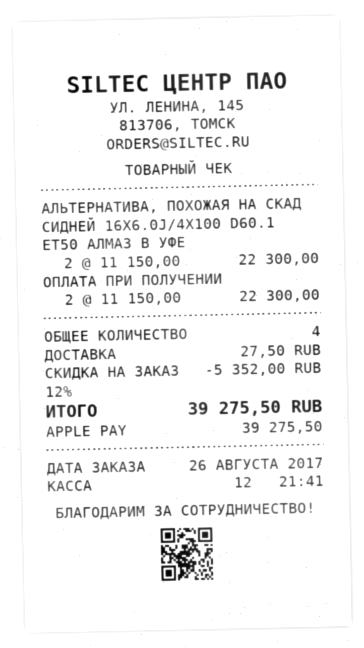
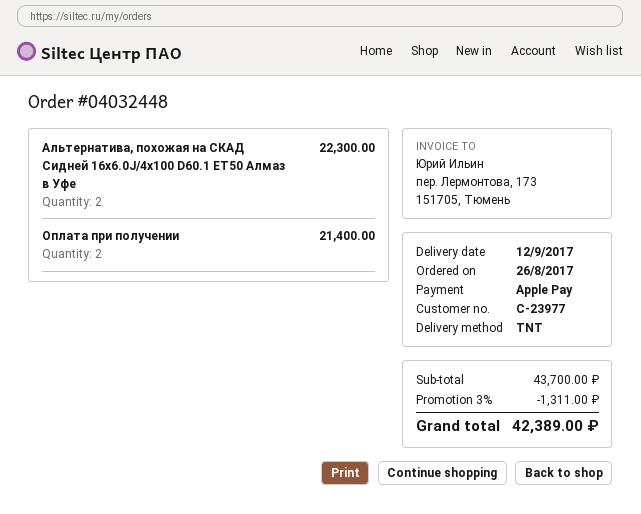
ОПЛАТА ПРИ ПОЛУЧЕНИИ: 2 for 22300.00 -> 2 for 21400.00
discount: 12% = 5352.00 -> 3% = 1311.00
shipping: 27.50 -> none
total: 39275.50 -> 42389.00

